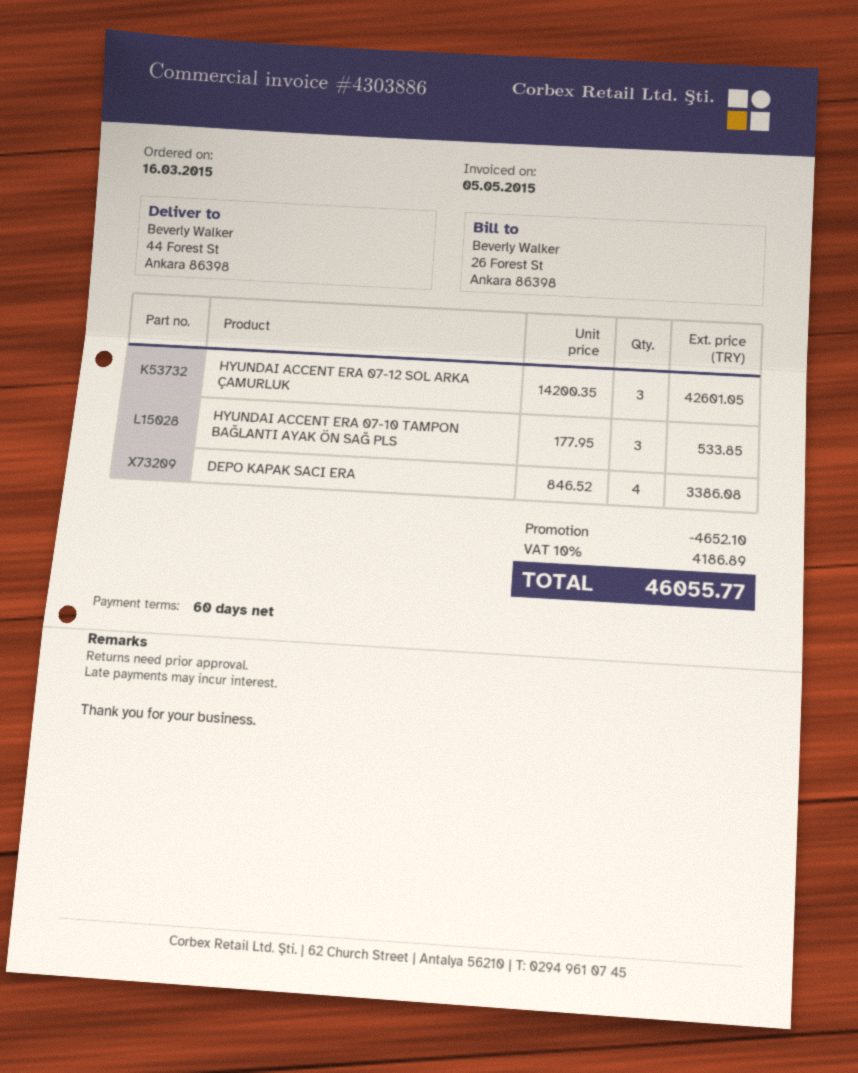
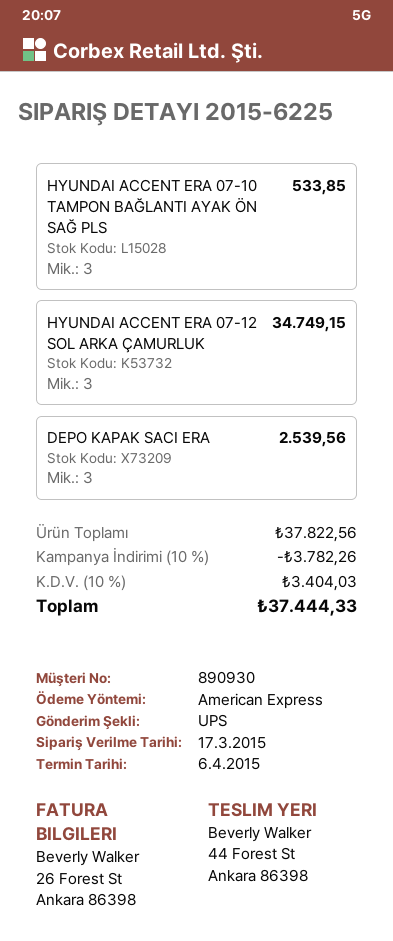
order date: 2015-03-16 -> 2015-03-17
HYUNDAI ACCENT ERA 07-12 SOL ARKA ÇAMURLUK: 3 for 42601.05 -> 3 for 34749.15
DEPO KAPAK SACI ERA: 4 for 3386.08 -> 3 for 2539.56
discount: 4652.10 -> 3782.26
tax: 10% = 4186.89 -> 10% = 3404.03
total: 46055.77 -> 37444.33

